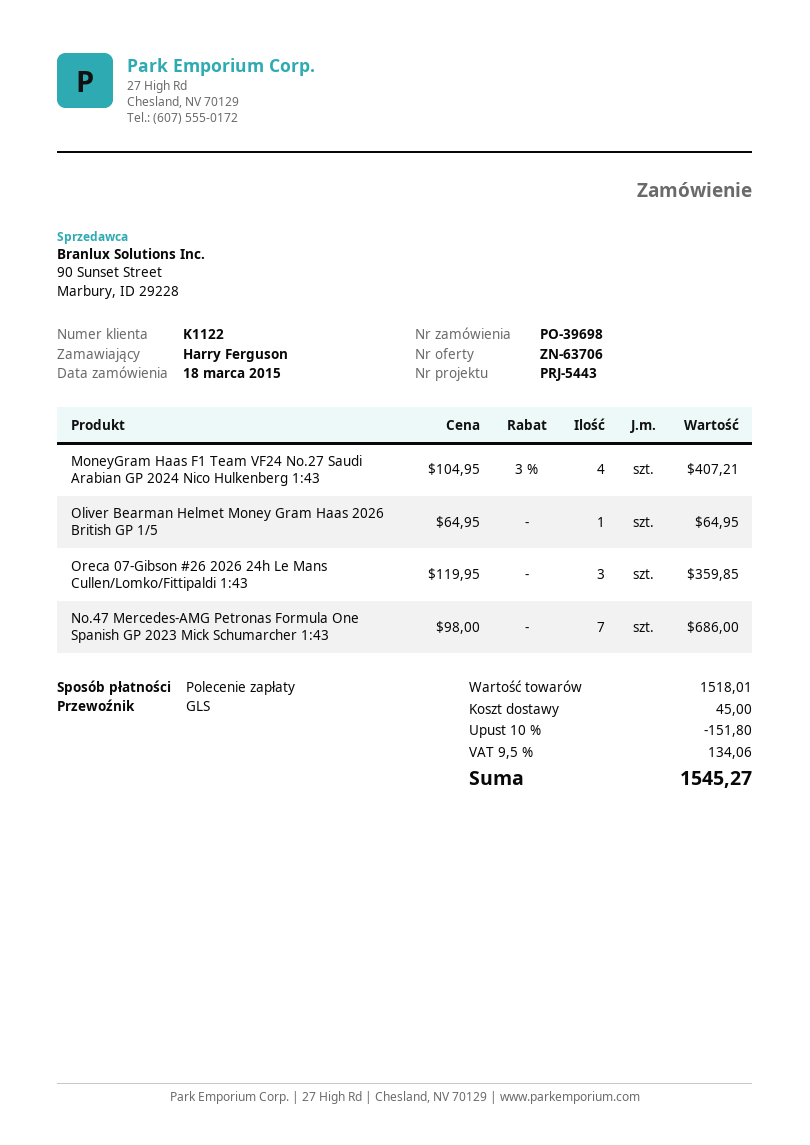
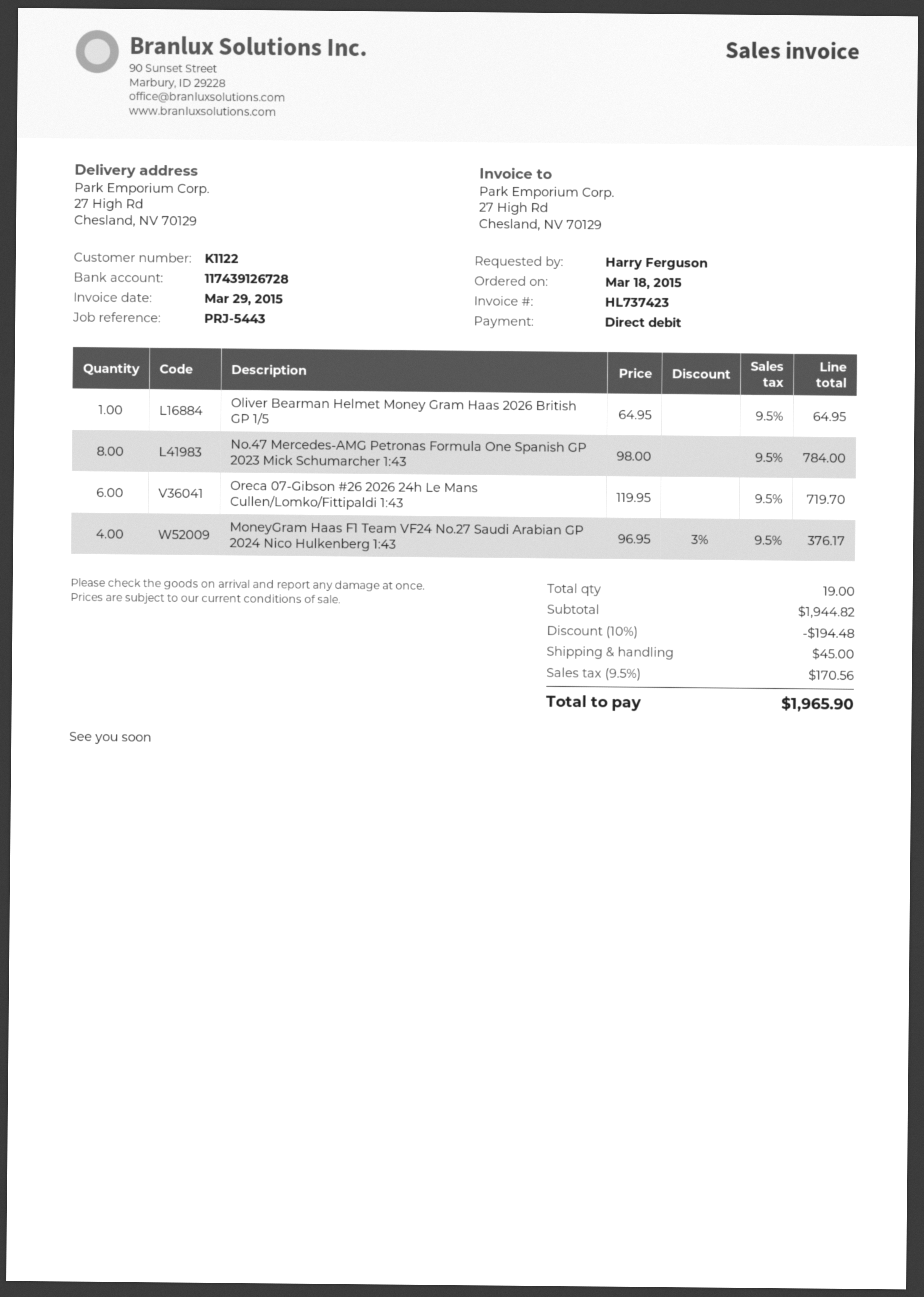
MoneyGram Haas F1 Team VF24 No.27 Saudi Arabian GP 2024 Nico Hulkenberg 1:43: 4 x 104.95 - 3% = 407.21 -> 4 x 96.95 - 3% = 376.17
Oreca 07-Gibson #26 2026 24h Le Mans Cullen/Lomko/Fittipaldi 1:43: 3 x 119.95 = 359.85 -> 6 x 119.95 = 719.70
No.47 Mercedes-AMG Petronas Formula One Spanish GP 2023 Mick Schumarcher 1:43: 7 x 98.00 = 686.00 -> 8 x 98.00 = 784.00
subtotal: 1518.01 -> 1944.82
discount: 10% = 151.80 -> 10% = 194.48
tax: 9.5% = 134.06 -> 9.5% = 170.56
total: 1545.27 -> 1965.90

